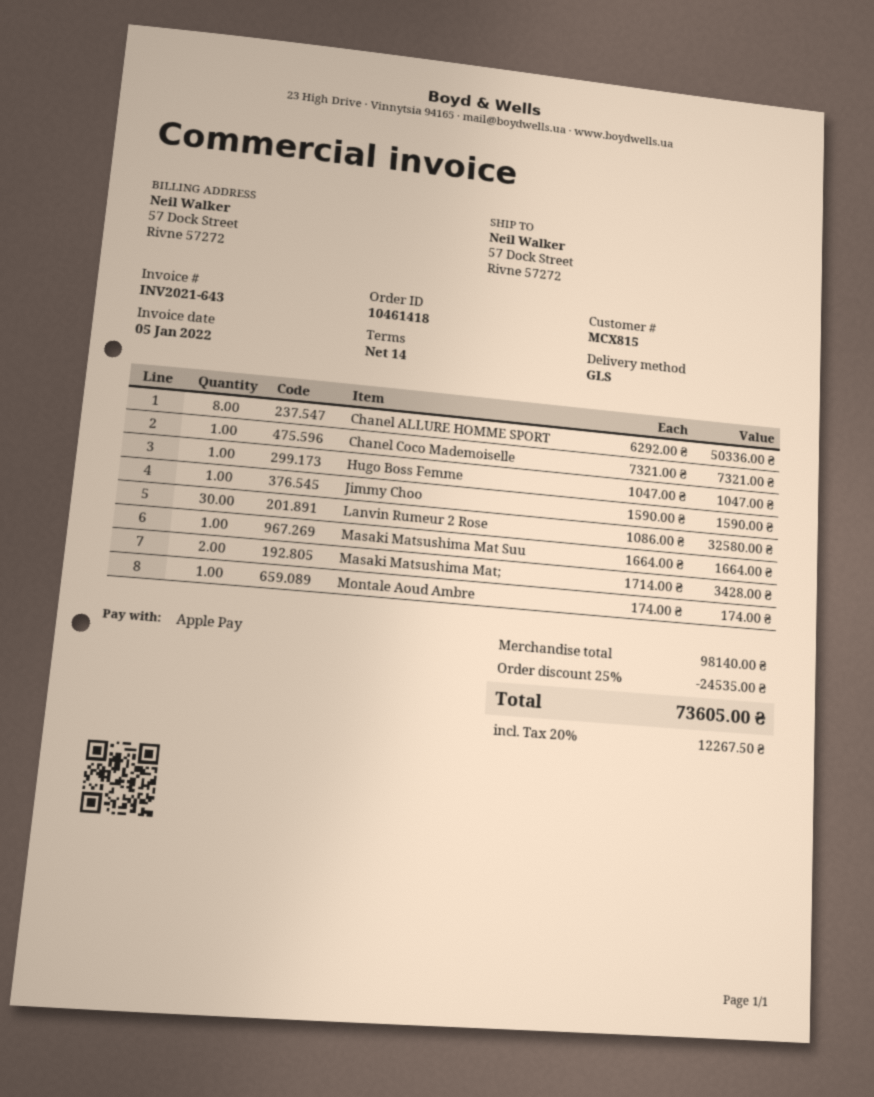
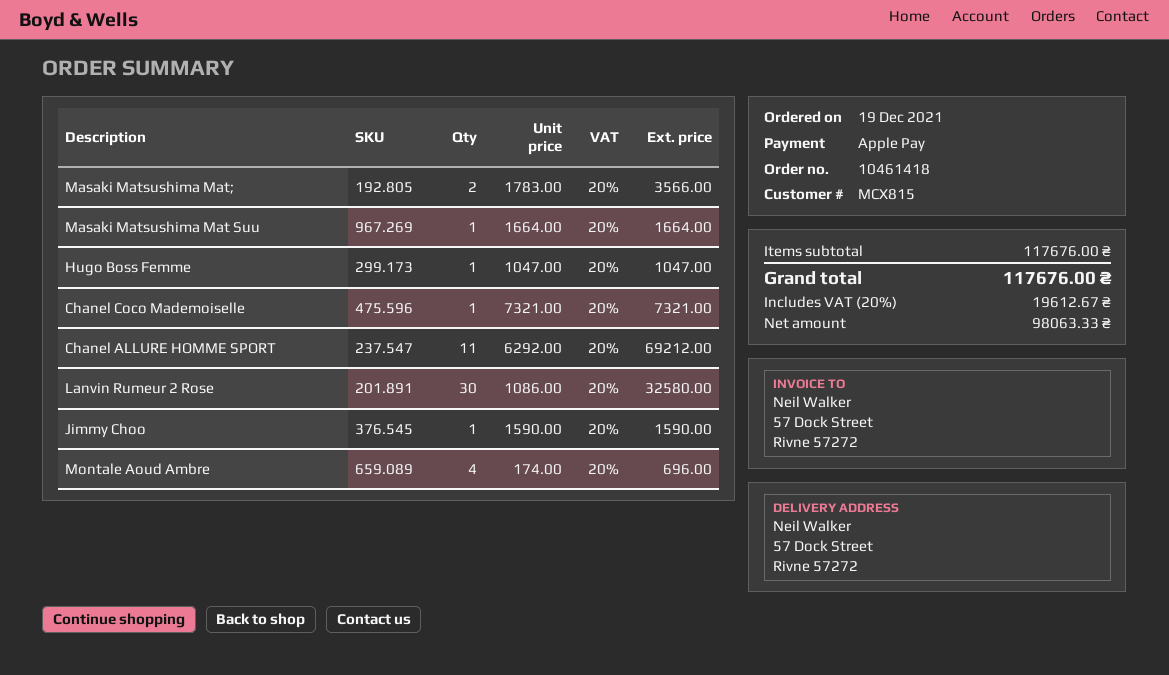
Chanel ALLURE HOMME SPORT: 8 x 6292.00 = 50336.00 -> 11 x 6292.00 = 69212.00
Masaki Matsushima Mat;: 2 x 1714.00 = 3428.00 -> 2 x 1783.00 = 3566.00
Montale Aoud Ambre: 1 x 174.00 = 174.00 -> 4 x 174.00 = 696.00
subtotal: 98140.00 -> 117676.00
discount: 25% = 24535.00 -> none
tax: 20% = 12267.50 -> 20% = 19612.67
total: 73605.00 -> 117676.00

